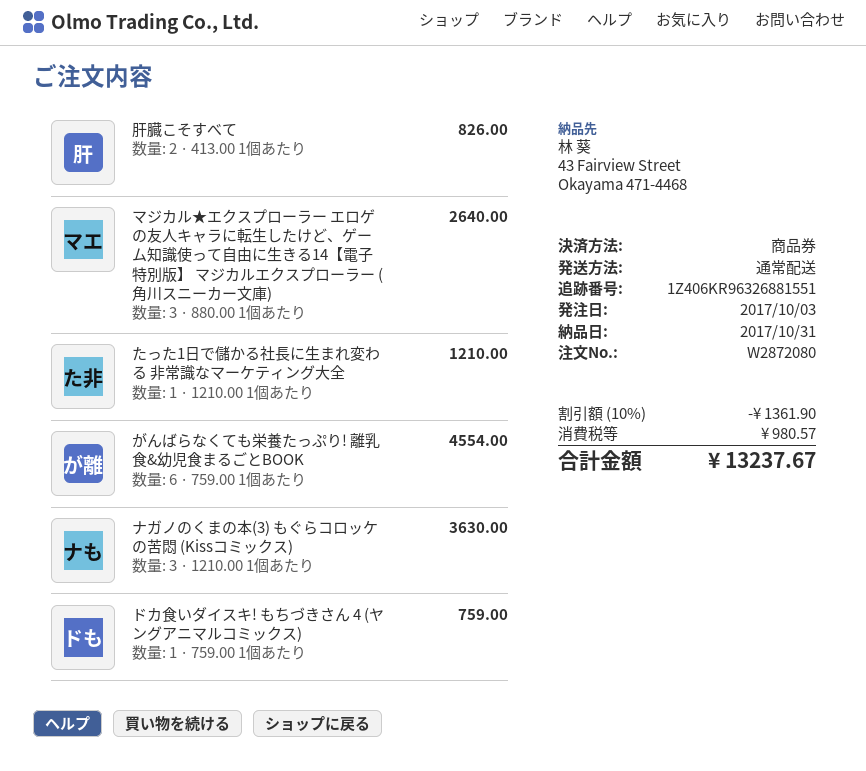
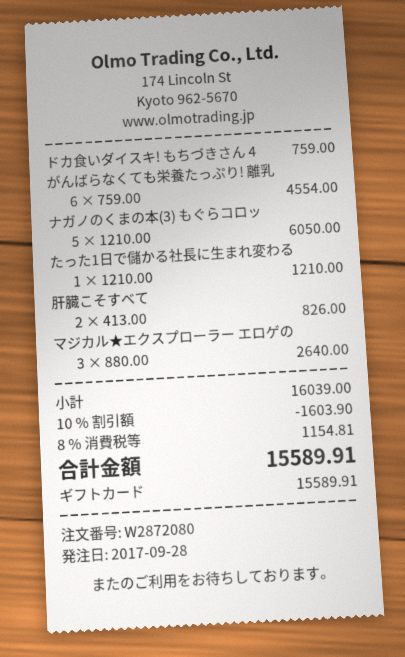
order date: 2017-10-03 -> 2017-09-28
ナガノのくまの本(3) もぐらコロッケの苦悶 (Kissコミックス): 3 x 1210.00 = 3630.00 -> 5 x 1210.00 = 6050.00
discount: 10% = 1361.90 -> 10% = 1603.90
tax: 980.57 -> 1154.81
total: 13237.67 -> 15589.91

